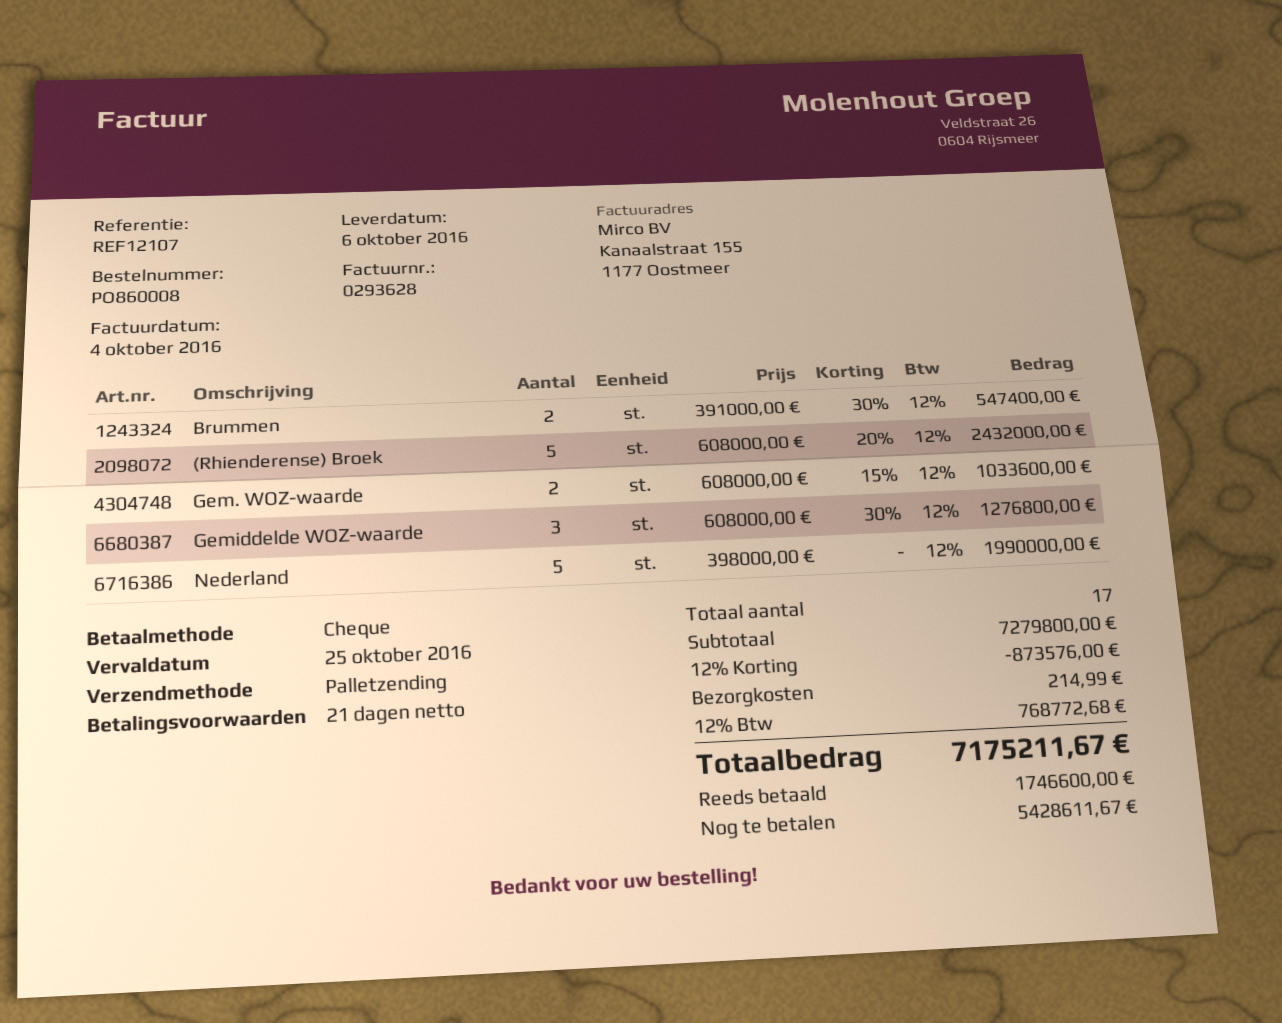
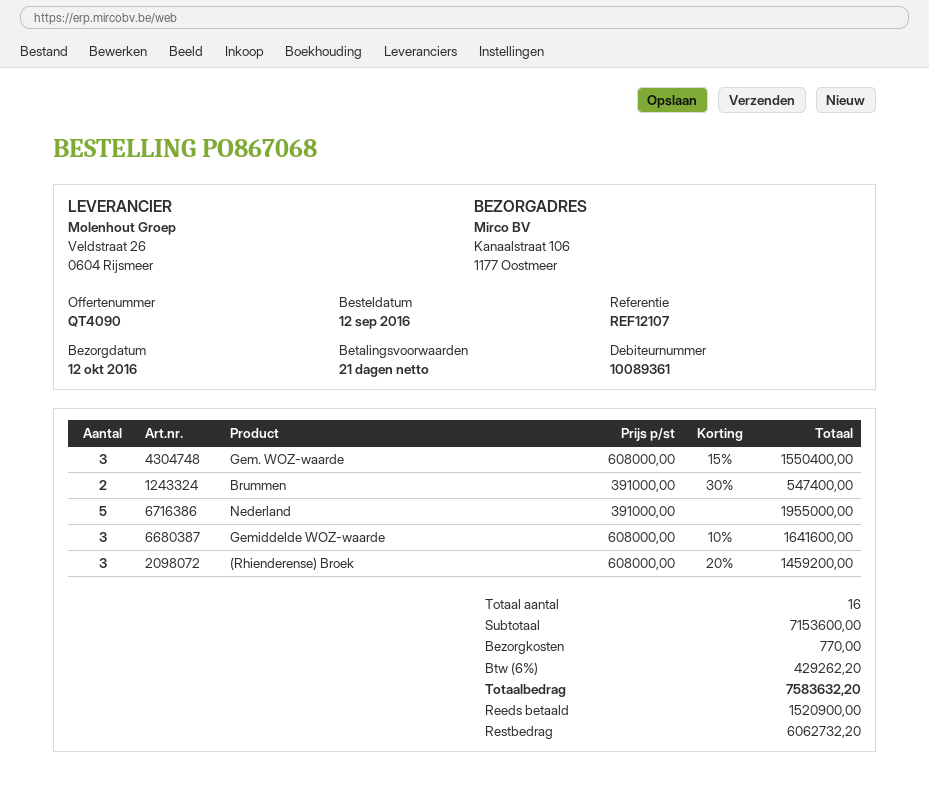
order number: PO860008 -> PO867068
delivery date: 2016-10-06 -> 2016-10-12
(Rhienderense) Broek: 5 x 608000.00 - 20% = 2432000.00 -> 3 x 608000.00 - 20% = 1459200.00
Gem. WOZ-waarde: 2 x 608000.00 - 15% = 1033600.00 -> 3 x 608000.00 - 15% = 1550400.00
Gemiddelde WOZ-waarde: 3 x 608000.00 - 30% = 1276800.00 -> 3 x 608000.00 - 10% = 1641600.00
Nederland: 5 x 398000.00 = 1990000.00 -> 5 x 391000.00 = 1955000.00
total quantity: 17 -> 16
subtotal: 7279800.00 -> 7153600.00
discount: 12% = 873576.00 -> none
shipping: 214.99 -> 770.00
tax: 12% = 768772.68 -> 6% = 429262.20
total: 7175211.67 -> 7583632.20
deposit: 1746600.00 -> 1520900.00
balance: 5428611.67 -> 6062732.20

